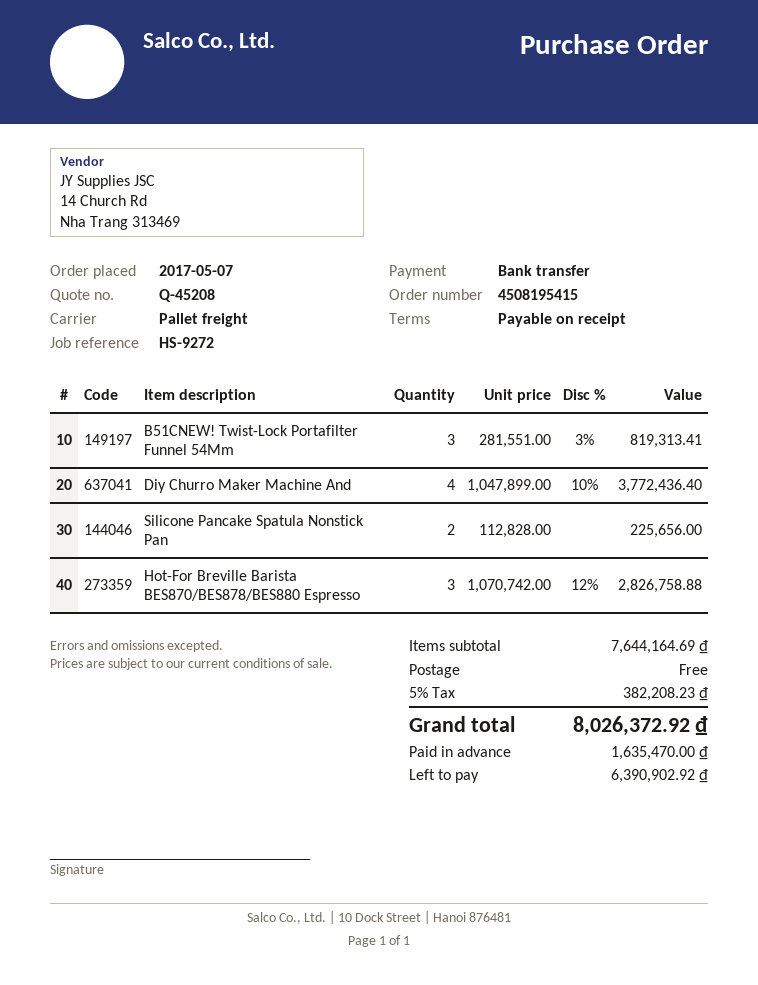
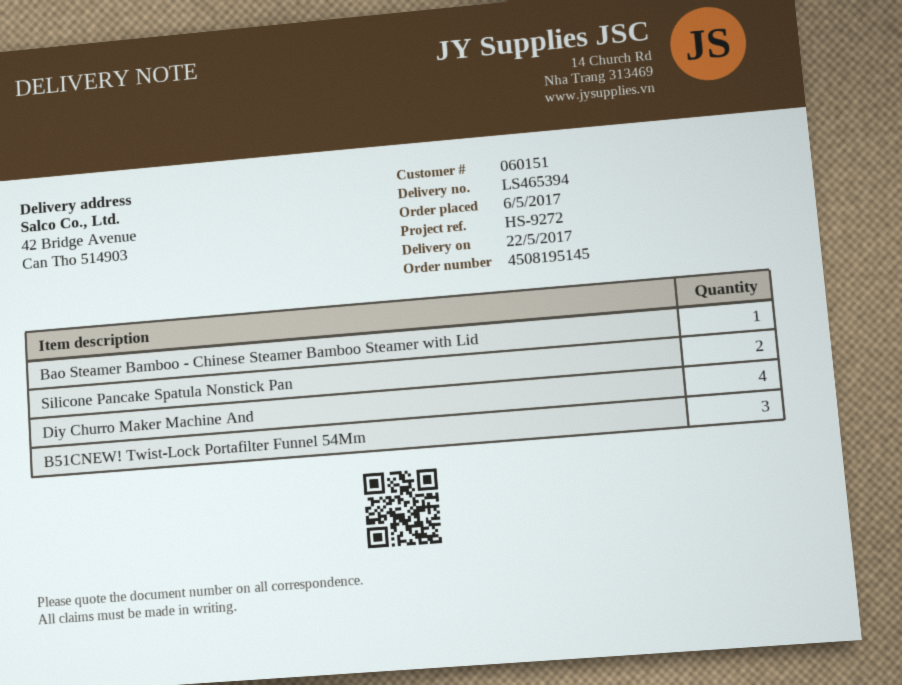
order number: 4508195415 -> 4508195145
order date: 2017-05-07 -> 2017-05-06
Hot-For Breville Barista BES870/BES878/BES880 Espresso: 3 -> none
Bao Steamer Bamboo - Chinese Steamer Bamboo Steamer with Lid: none -> 1

